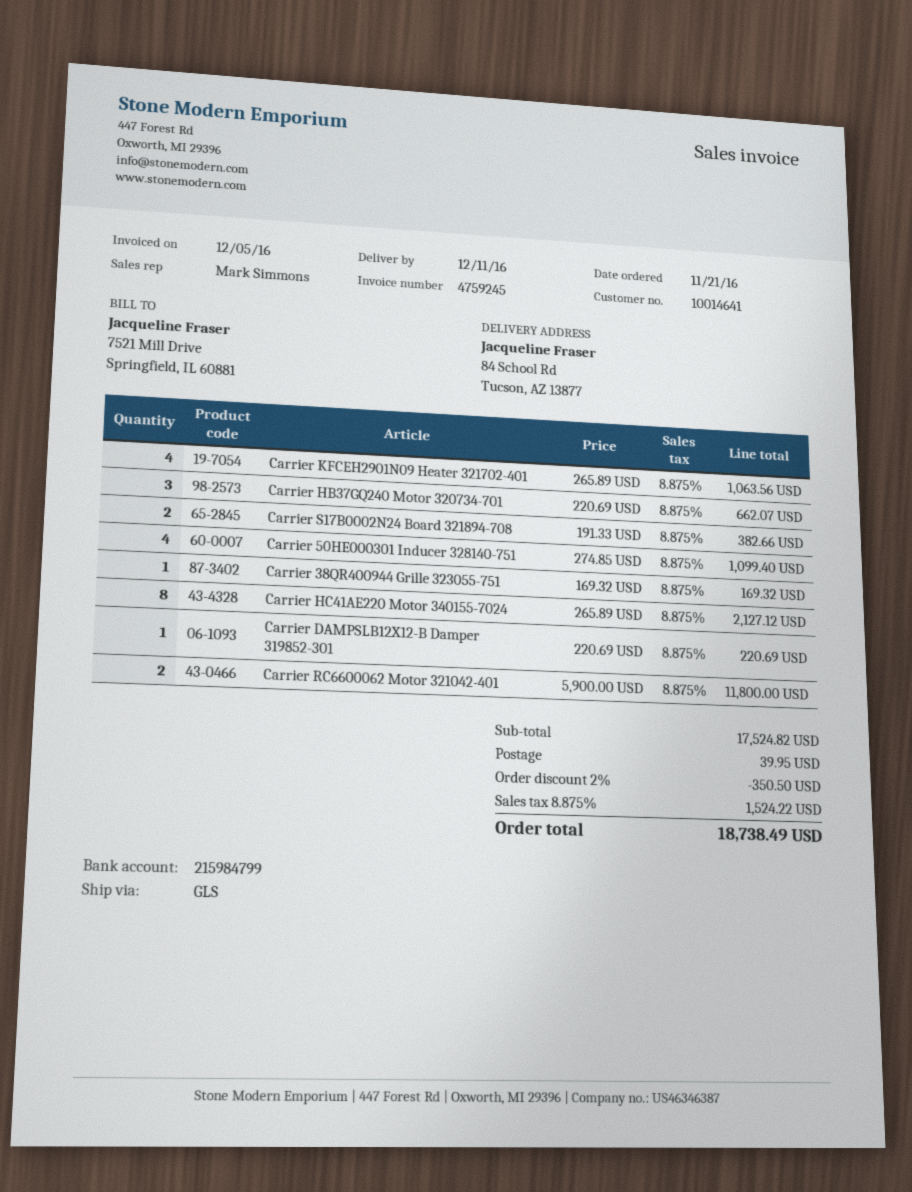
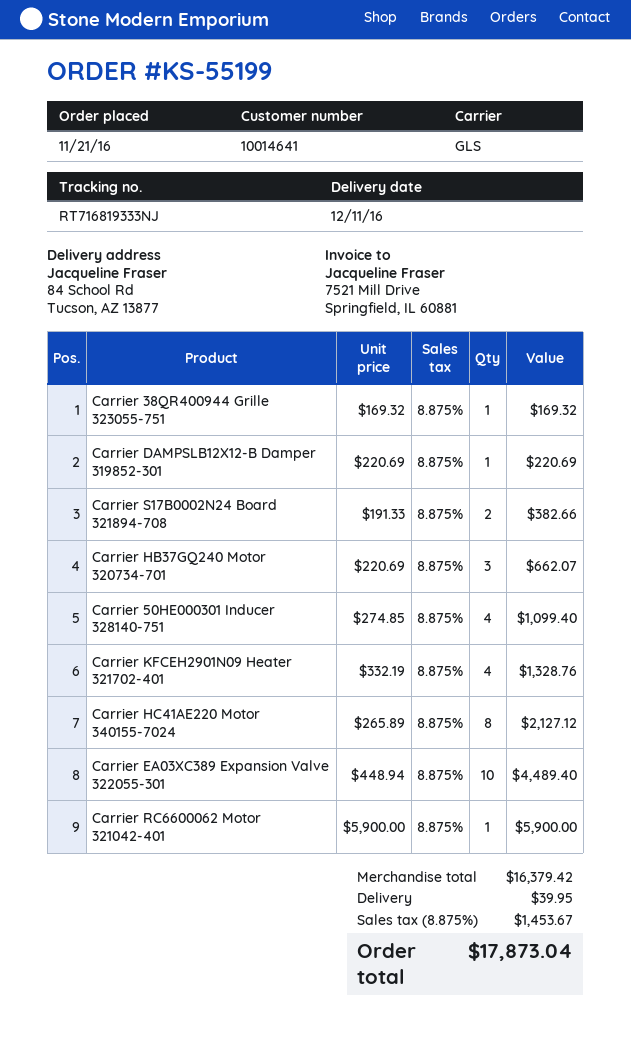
Carrier KFCEH2901N09 Heater 321702-401: 4 x 265.89 = 1063.56 -> 4 x 332.19 = 1328.76
Carrier RC6600062 Motor 321042-401: 2 x 5900.00 = 11800.00 -> 1 x 5900.00 = 5900.00
Carrier EA03XC389 Expansion Valve 322055-301: none -> 10 x 448.94 = 4489.40
subtotal: 17524.82 -> 16379.42
discount: 2% = 350.50 -> none
tax: 8.875% = 1524.22 -> 8.875% = 1453.67
total: 18738.49 -> 17873.04

